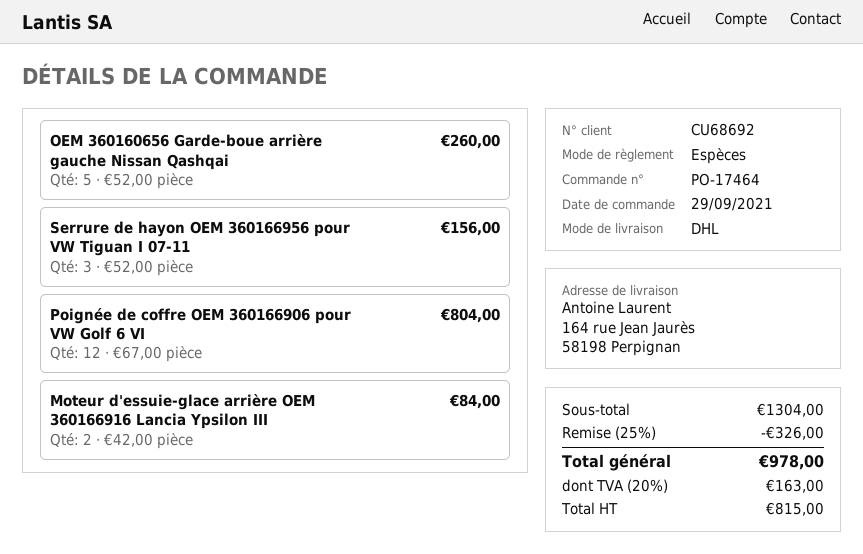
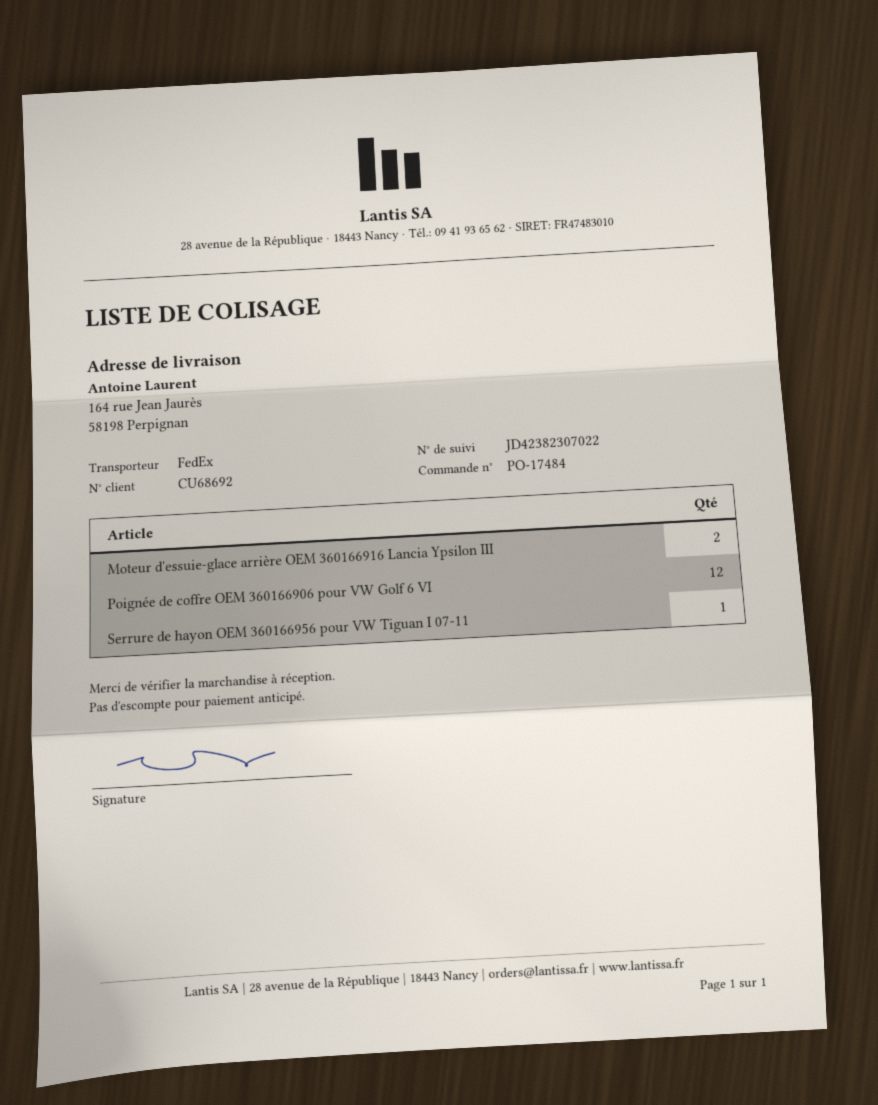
order number: PO-17464 -> PO-17484
shipping method: DHL -> FedEx
OEM 360160656 Garde-boue arrière gauche Nissan Qashqai: 5 -> none
Serrure de hayon OEM 360166956 pour VW Tiguan I 07-11: 3 -> 1

